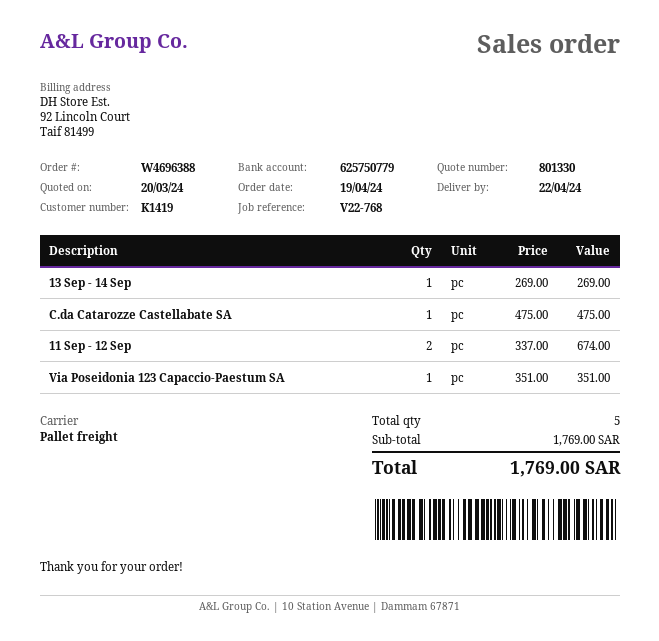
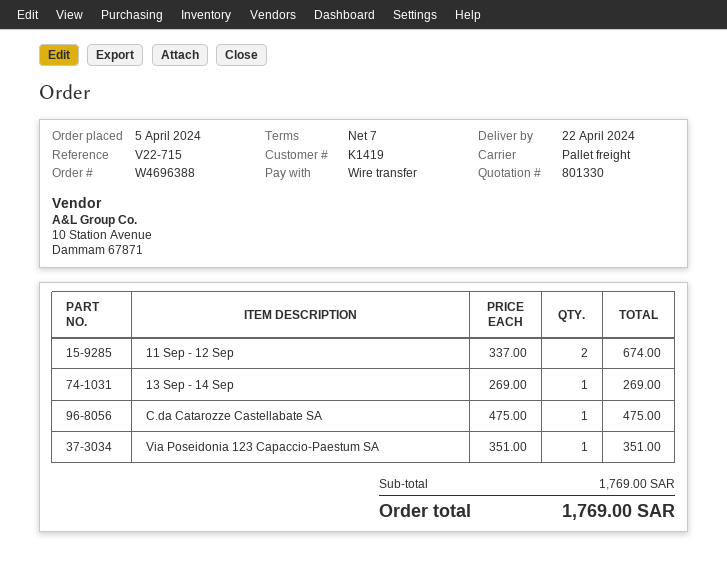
order date: 2024-04-19 -> 2024-04-05
reference: V22-768 -> V22-715

